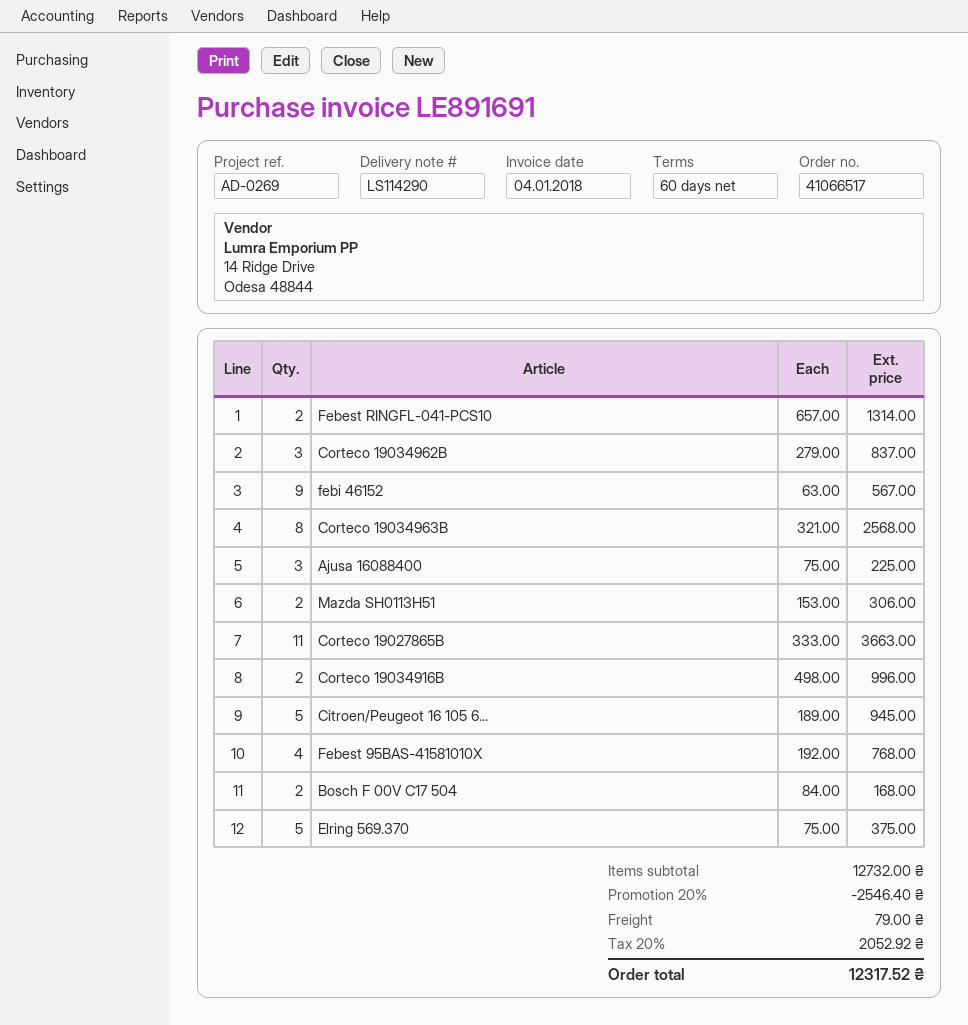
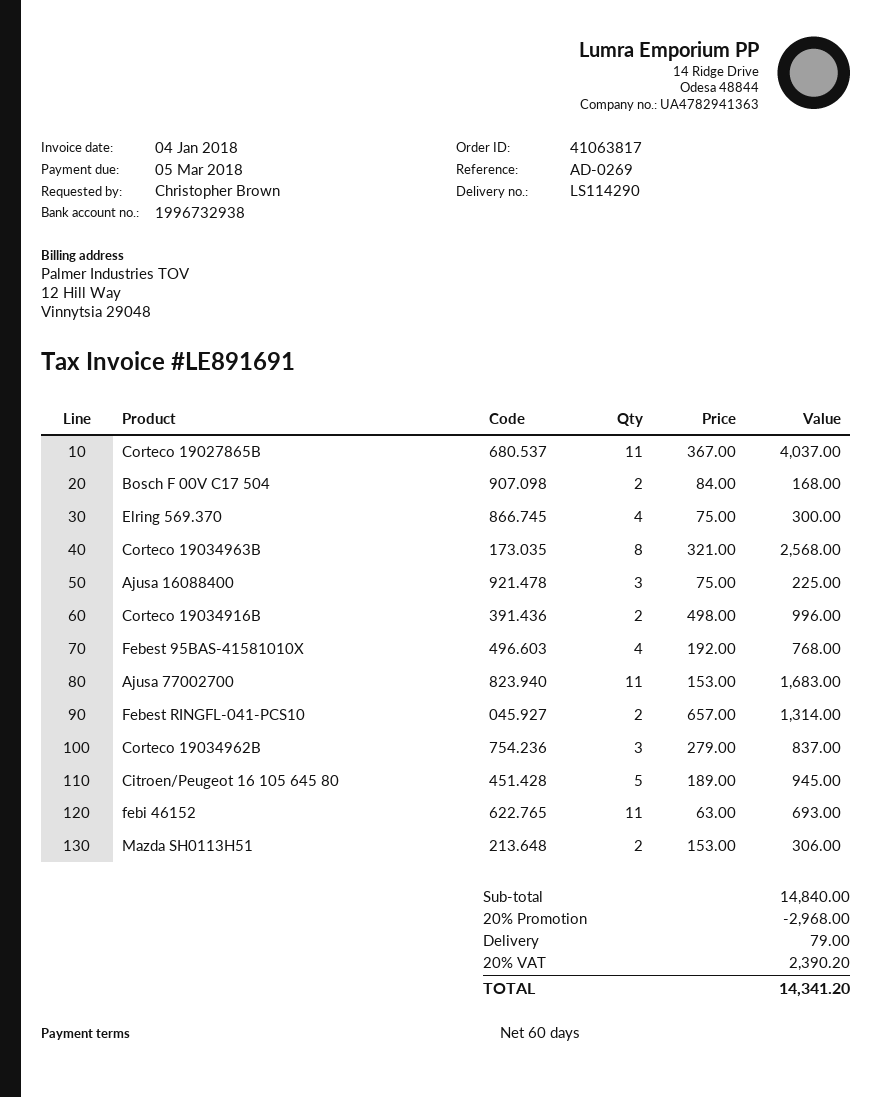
order number: 41066517 -> 41063817
febi 46152: 9 x 63.00 = 567.00 -> 11 x 63.00 = 693.00
Corteco 19027865B: 11 x 333.00 = 3663.00 -> 11 x 367.00 = 4037.00
Elring 569.370: 5 x 75.00 = 375.00 -> 4 x 75.00 = 300.00
Ajusa 77002700: none -> 11 x 153.00 = 1683.00
subtotal: 12732.00 -> 14840.00
discount: 20% = 2546.40 -> 20% = 2968.00
tax: 20% = 2052.92 -> 20% = 2390.20
total: 12317.52 -> 14341.20

